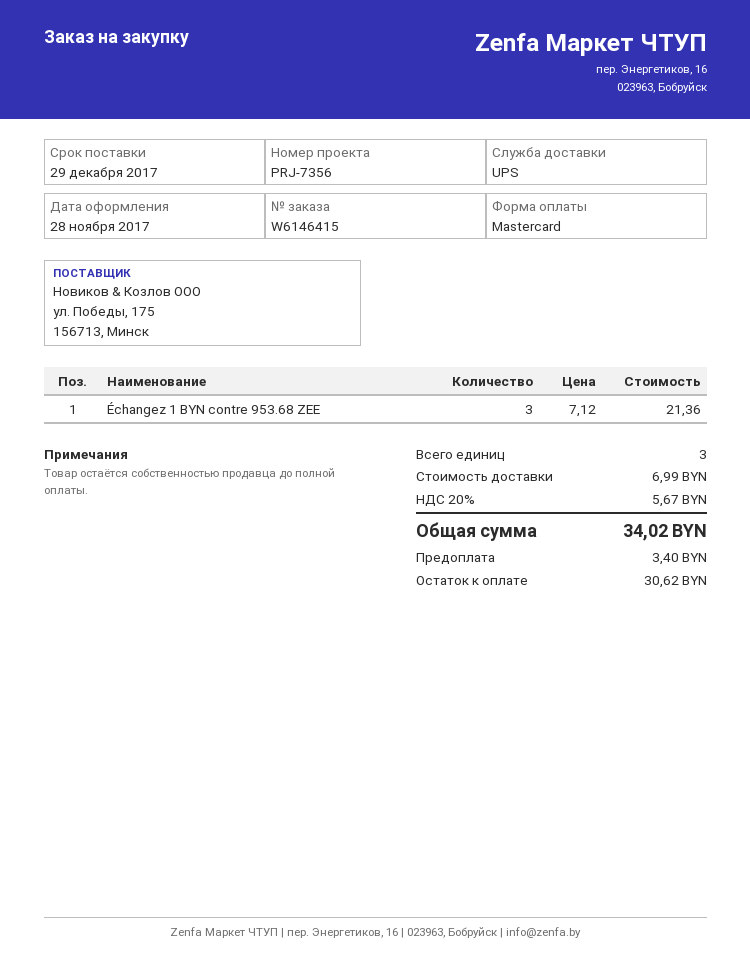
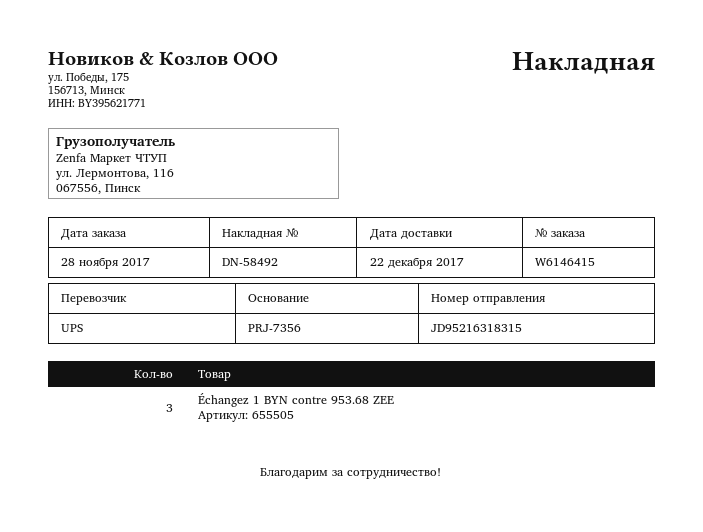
delivery date: 2017-12-29 -> 2017-12-22

